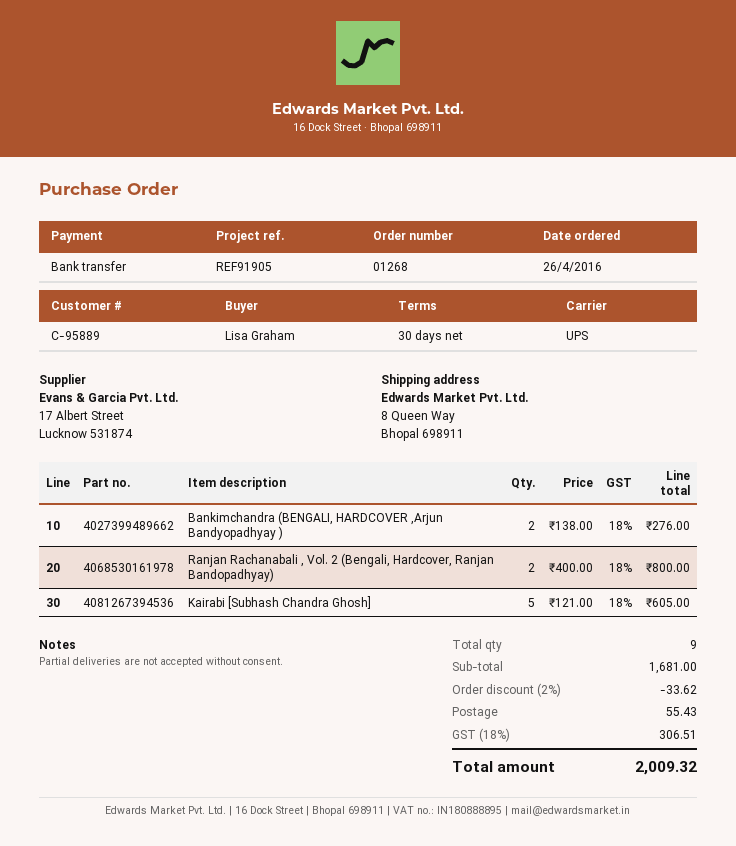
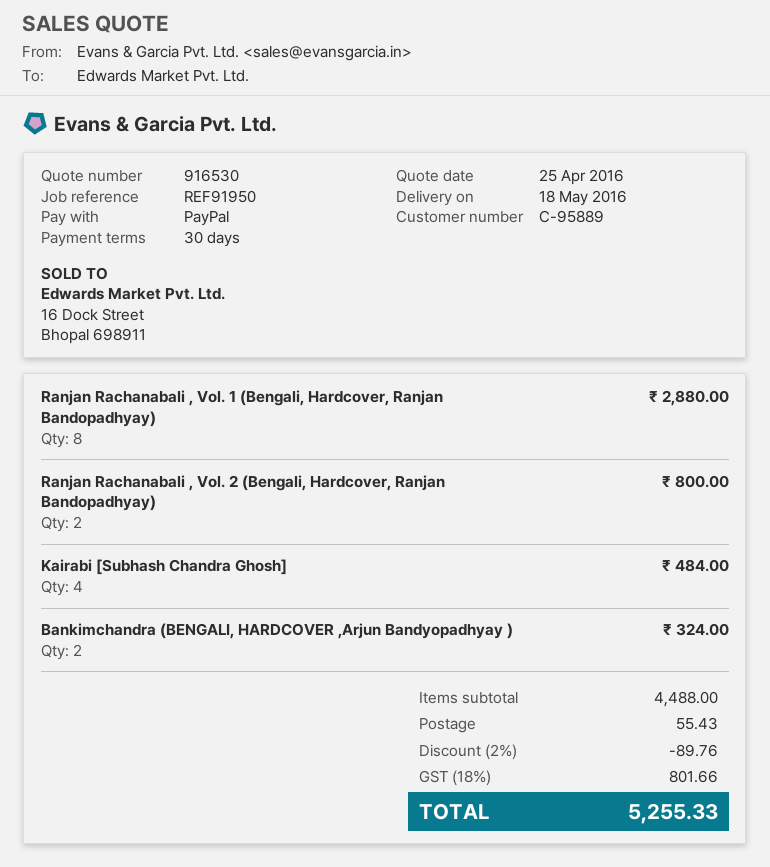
reference: REF91905 -> REF91950
payment method: bank transfer -> PayPal
Bankimchandra (BENGALI, HARDCOVER ,Arjun Bandyopadhyay ): 2 for 276.00 -> 2 for 324.00
Kairabi [Subhash Chandra Ghosh]: 5 for 605.00 -> 4 for 484.00
Ranjan Rachanabali , Vol. 1 (Bengali, Hardcover, Ranjan Bandopadhyay): none -> 8 for 2880.00
subtotal: 1681.00 -> 4488.00
discount: 2% = 33.62 -> 2% = 89.76
tax: 18% = 306.51 -> 18% = 801.66
total: 2009.32 -> 5255.33

